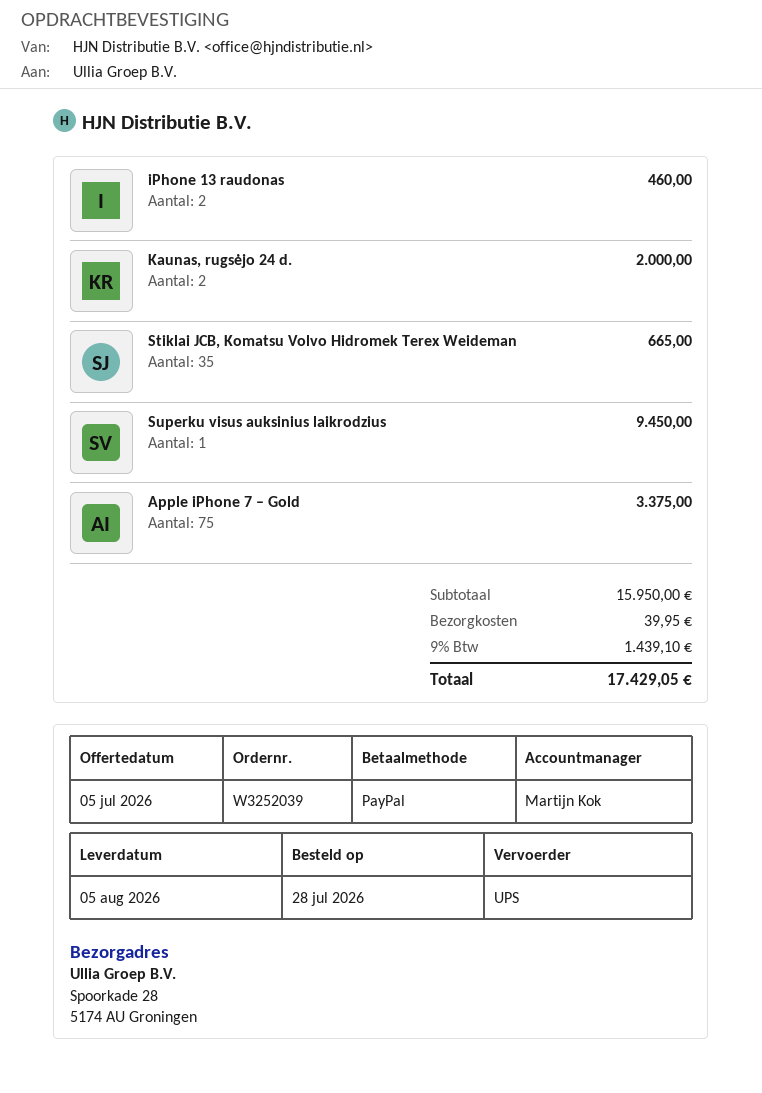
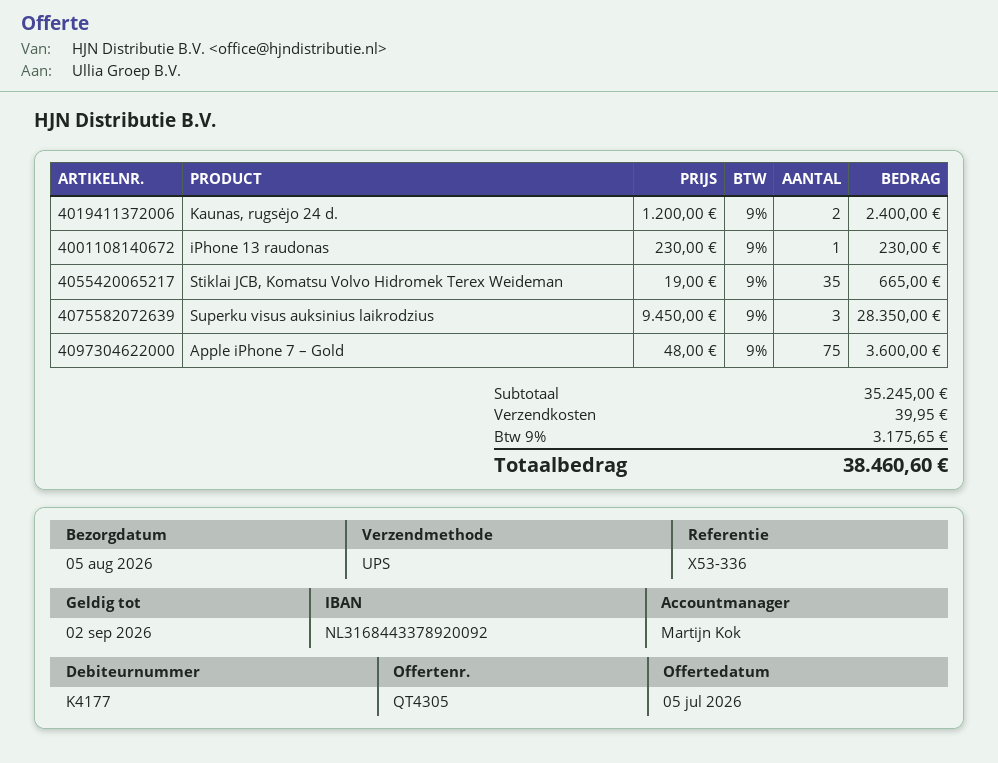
iPhone 13 raudonas: 2 for 460.00 -> 1 for 230.00
Kaunas, rugsėjo 24 d.: 2 for 2000.00 -> 2 for 2400.00
Superku visus auksinius laikrodzius: 1 for 9450.00 -> 3 for 28350.00
Apple iPhone 7 – Gold: 75 for 3375.00 -> 75 for 3600.00
subtotal: 15950.00 -> 35245.00
tax: 9% = 1439.10 -> 9% = 3175.65
total: 17429.05 -> 38460.60

